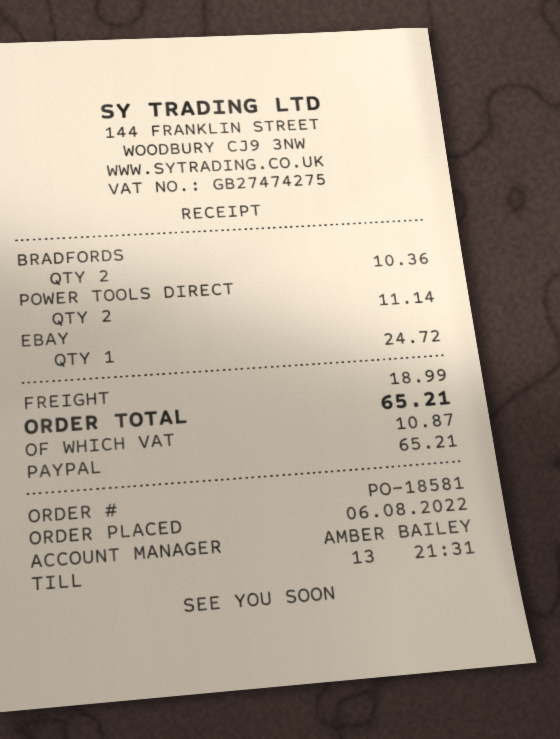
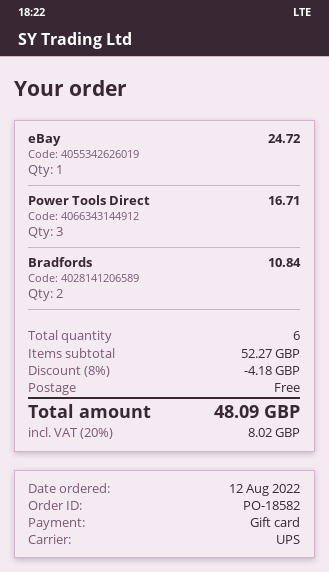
order number: PO-18581 -> PO-18582
order date: 2022-08-06 -> 2022-08-12
payment method: PayPal -> gift card
BRADFORDS: 2 for 10.36 -> 2 for 10.84
POWER TOOLS DIRECT: 2 for 11.14 -> 3 for 16.71
discount: none -> 8% = 4.18
shipping: 18.99 -> 0.00
tax: 10.87 -> 8.02
total: 65.21 -> 48.09

